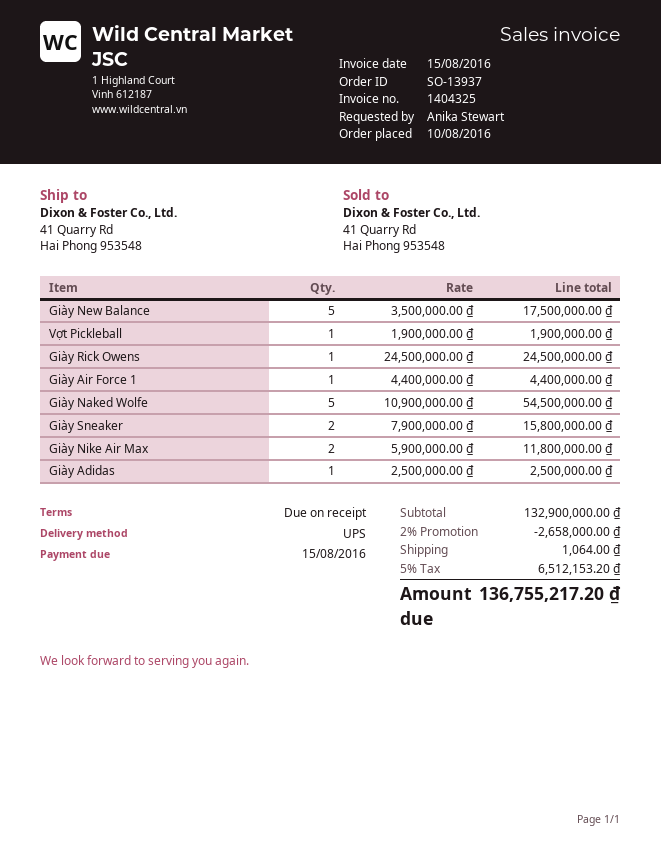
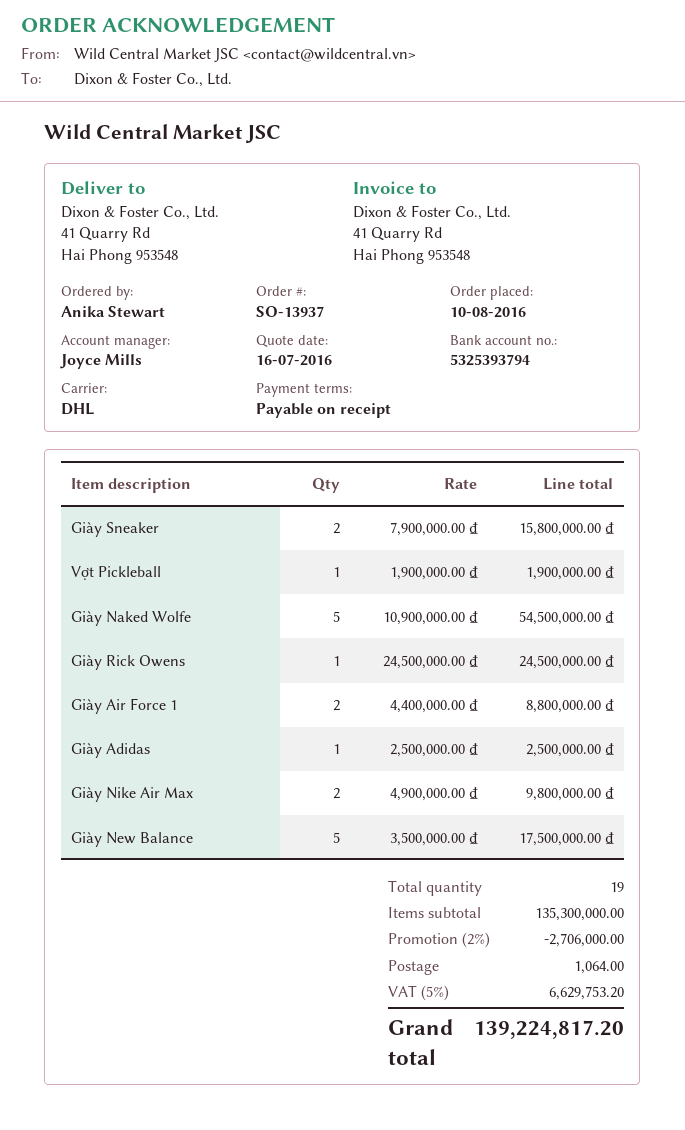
shipping method: UPS -> DHL
Giày Air Force 1: 1 x 4400000.00 = 4400000.00 -> 2 x 4400000.00 = 8800000.00
Giày Nike Air Max: 2 x 5900000.00 = 11800000.00 -> 2 x 4900000.00 = 9800000.00
subtotal: 132900000.00 -> 135300000.00
discount: 2% = 2658000.00 -> 2% = 2706000.00
tax: 5% = 6512153.20 -> 5% = 6629753.20
total: 136755217.20 -> 139224817.20

